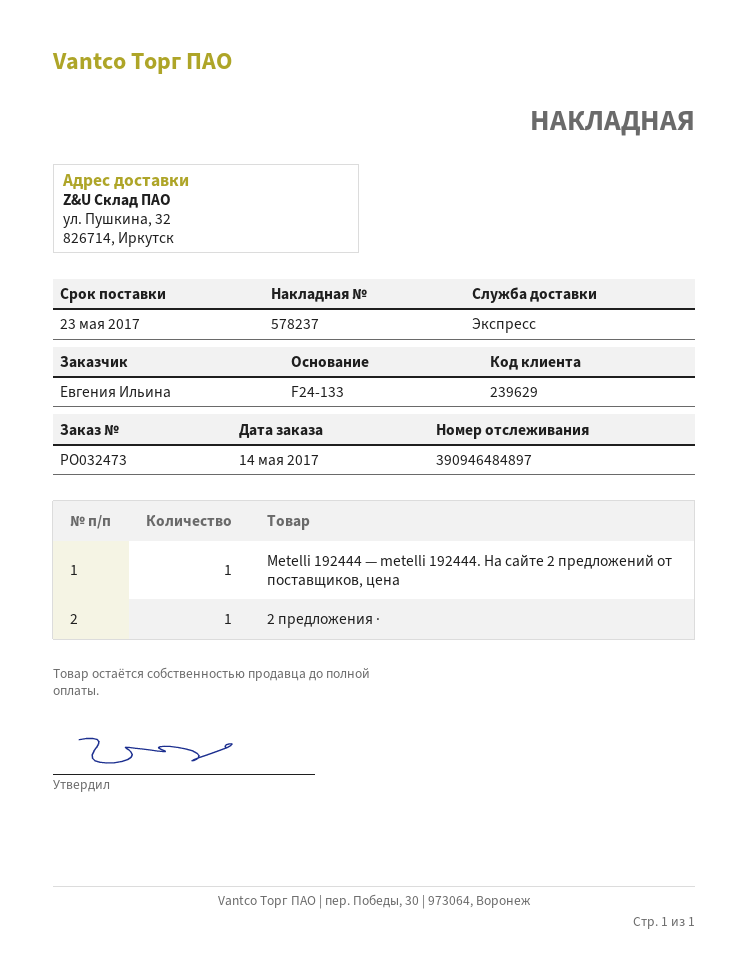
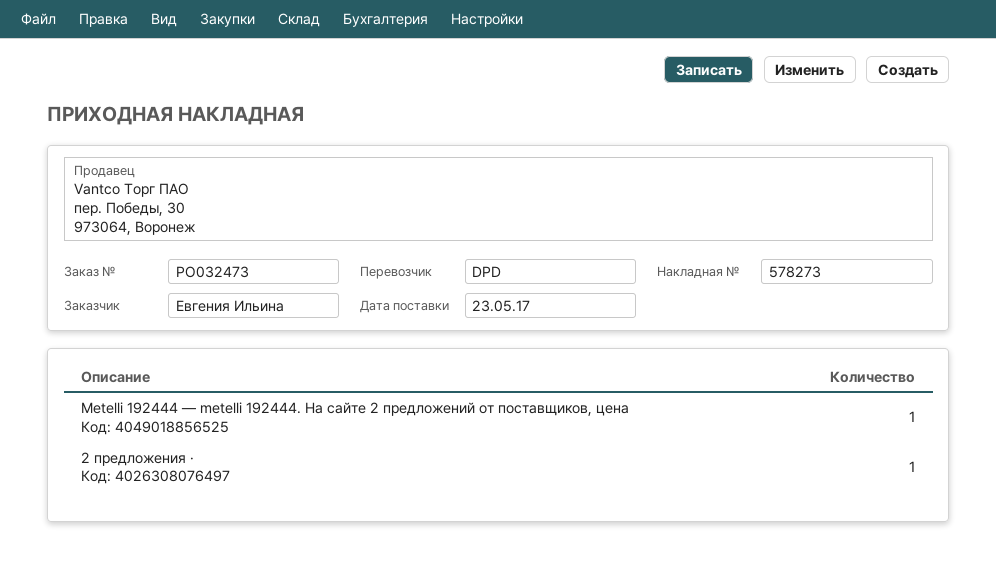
delivery note number: 578237 -> 578273
shipping method: express -> DPD

